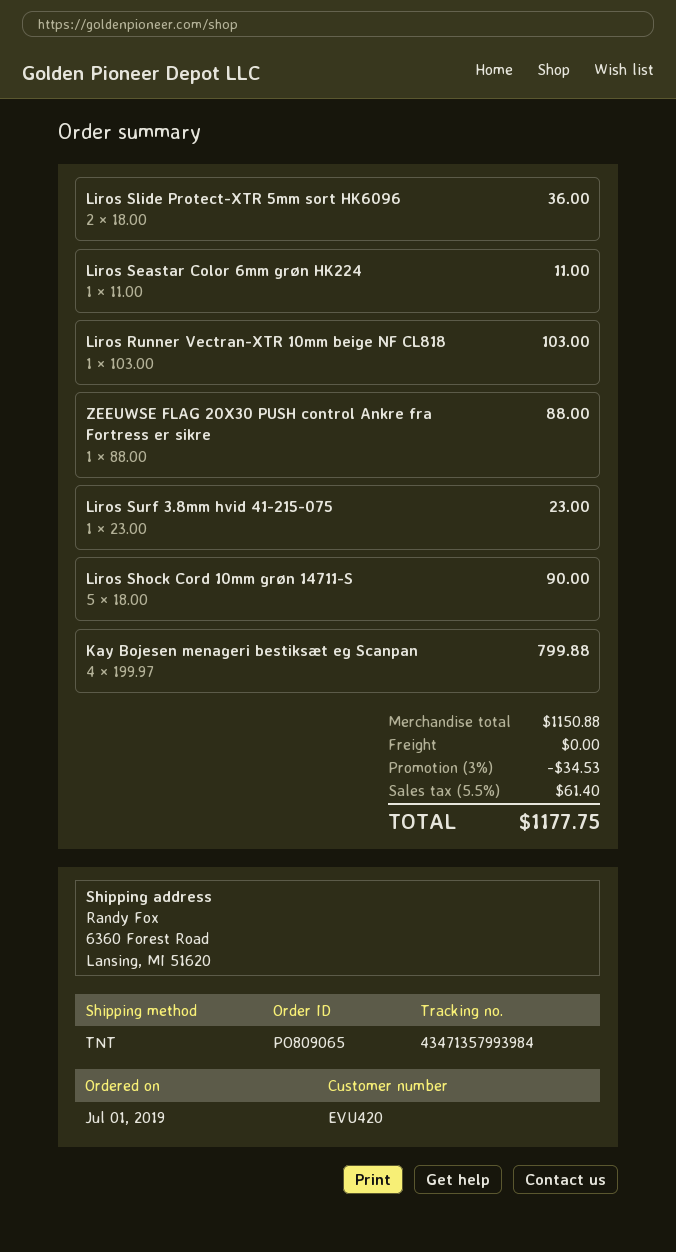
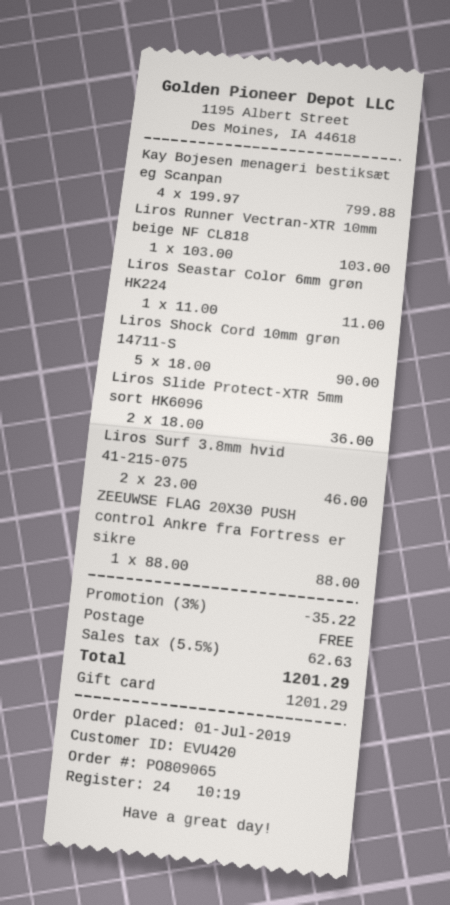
Liros Surf 3.8mm hvid 41-215-075: 1 x 23.00 = 23.00 -> 2 x 23.00 = 46.00
discount: 3% = 34.53 -> 3% = 35.22
tax: 5.5% = 61.40 -> 5.5% = 62.63
total: 1177.75 -> 1201.29

